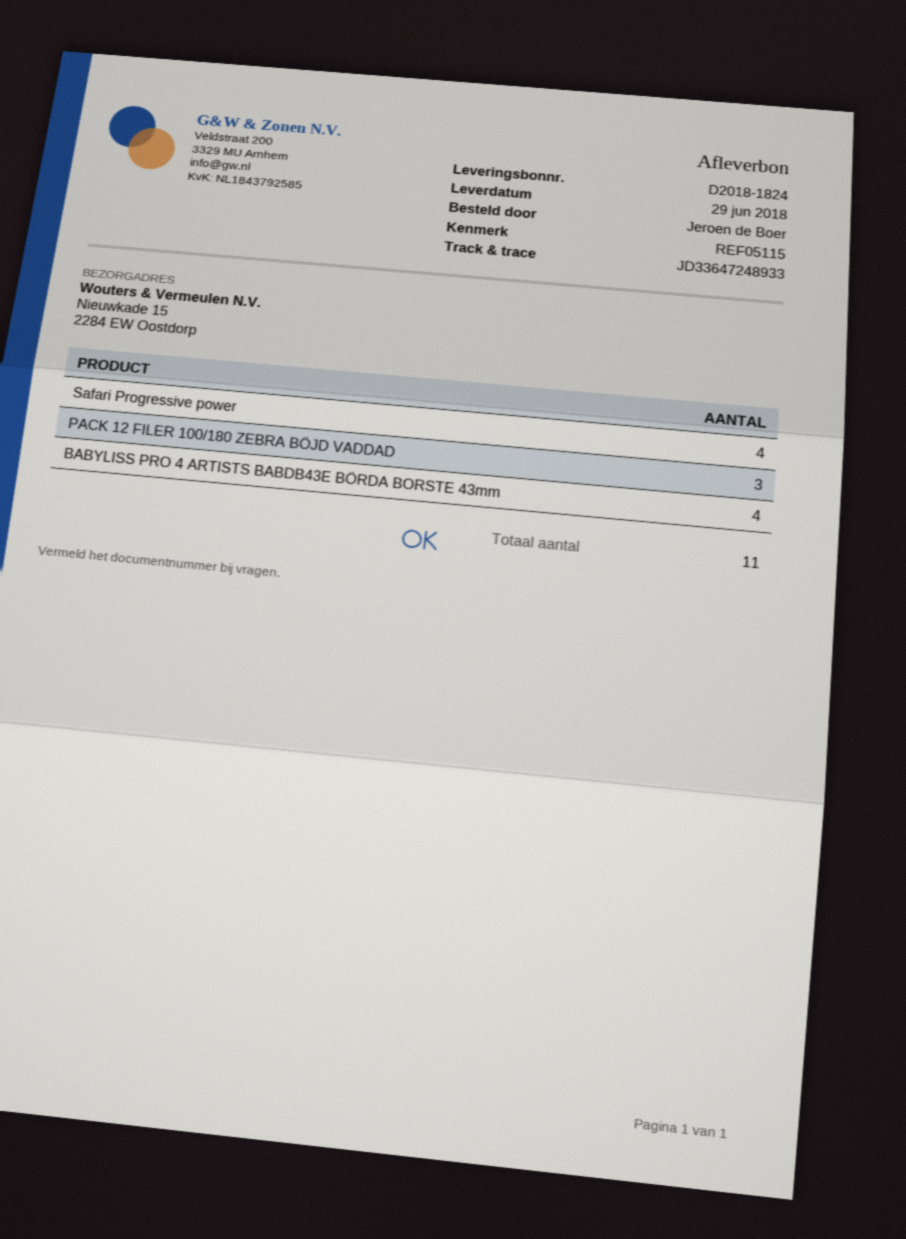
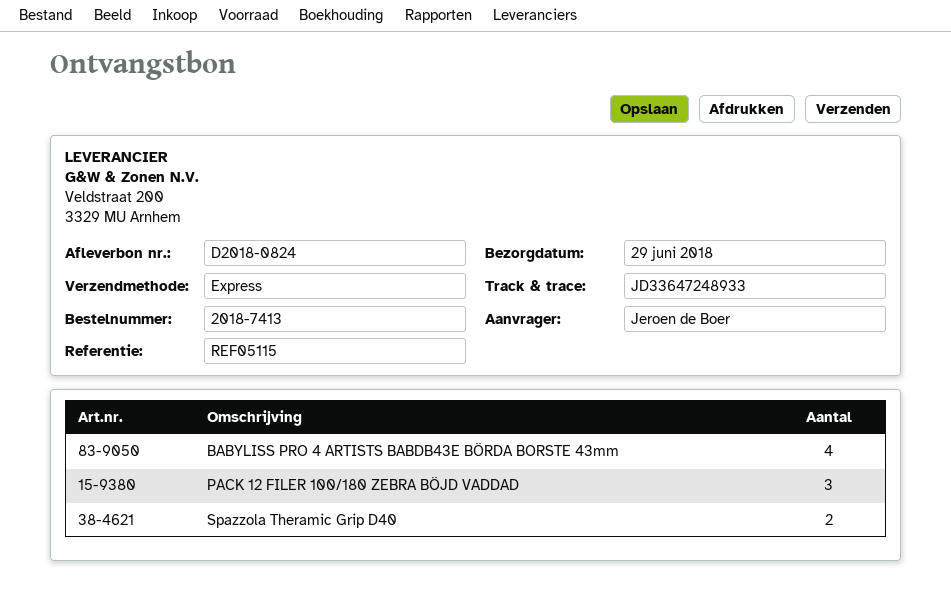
delivery note number: D2018-1824 -> D2018-0824
Safari Progressive power: 4 -> none
Spazzola Theramic Grip D40: none -> 2

